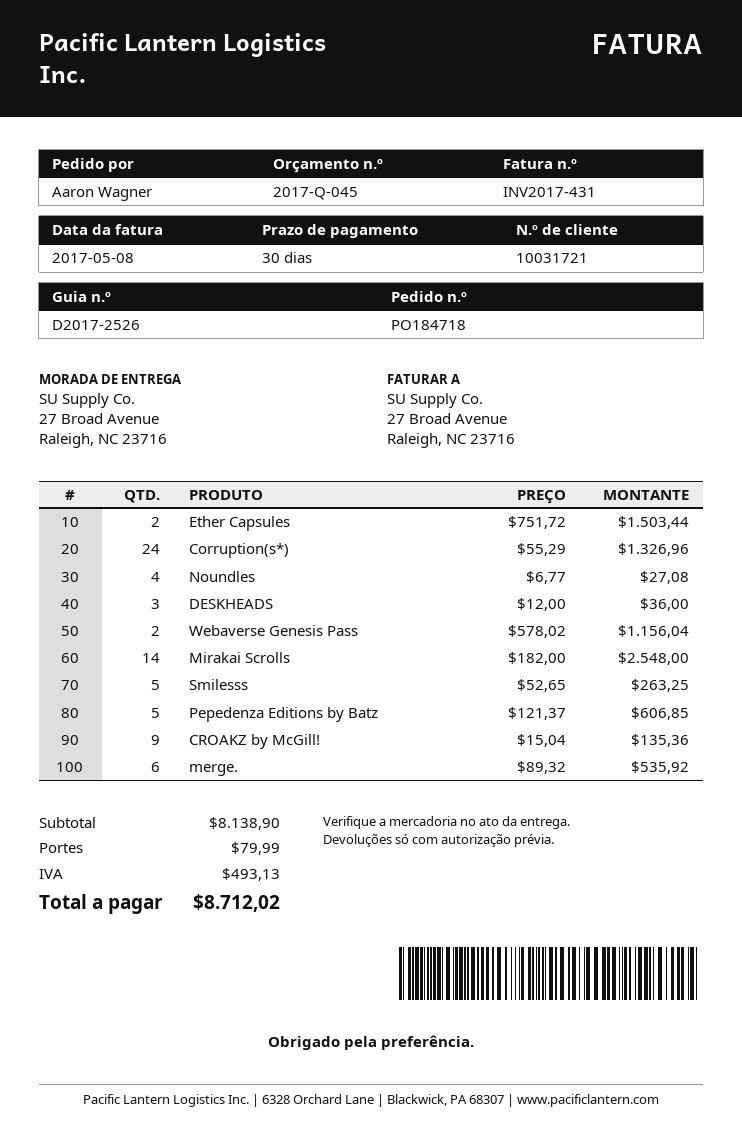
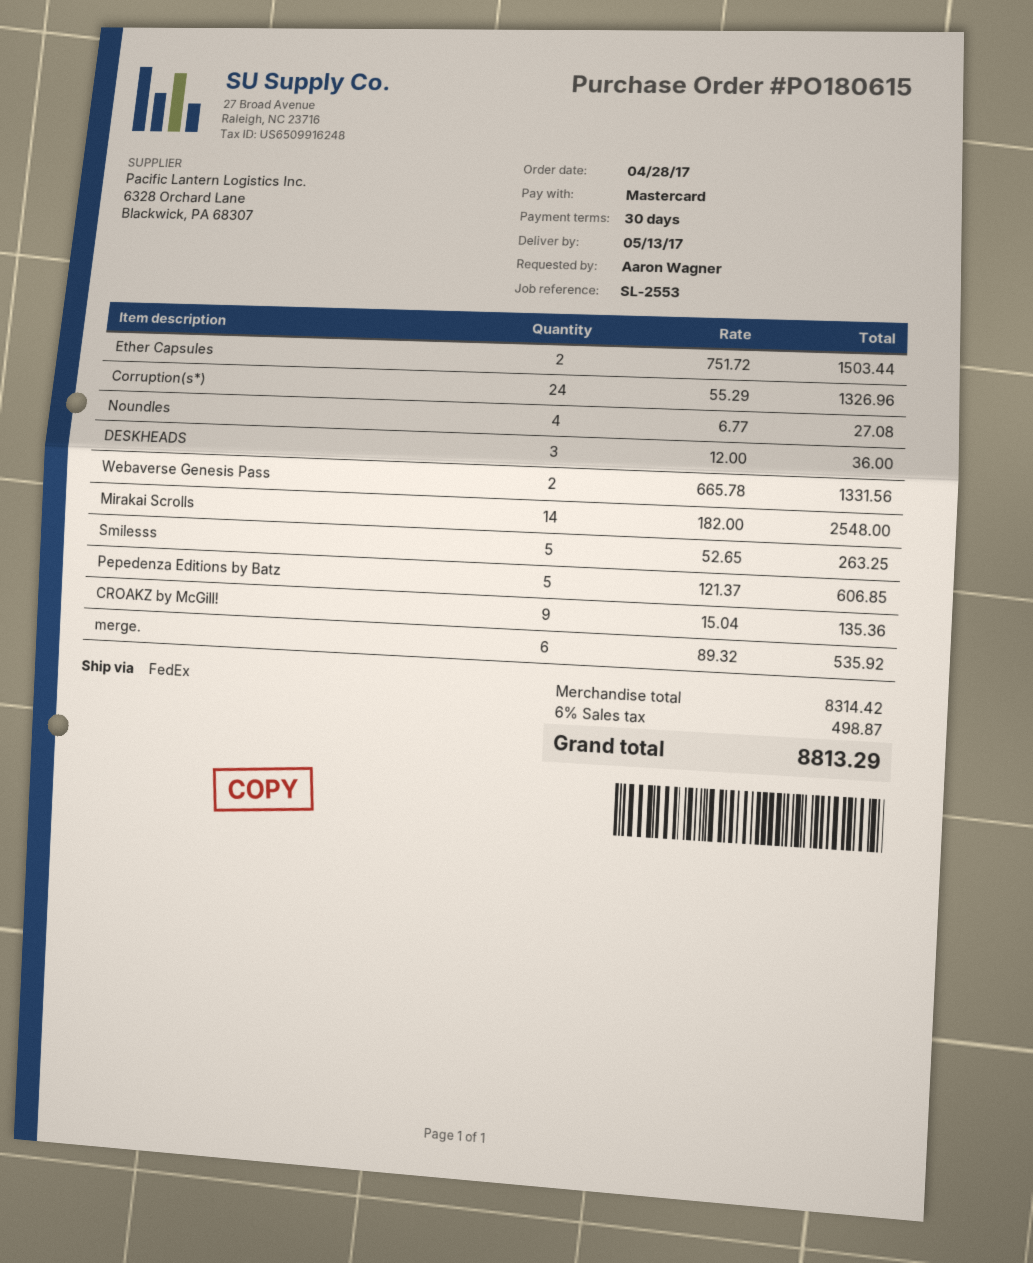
order number: PO184718 -> PO180615
Webaverse Genesis Pass: 2 x 578.02 = 1156.04 -> 2 x 665.78 = 1331.56
subtotal: 8138.90 -> 8314.42
shipping: 79.99 -> none
tax: 493.13 -> 498.87
total: 8712.02 -> 8813.29

